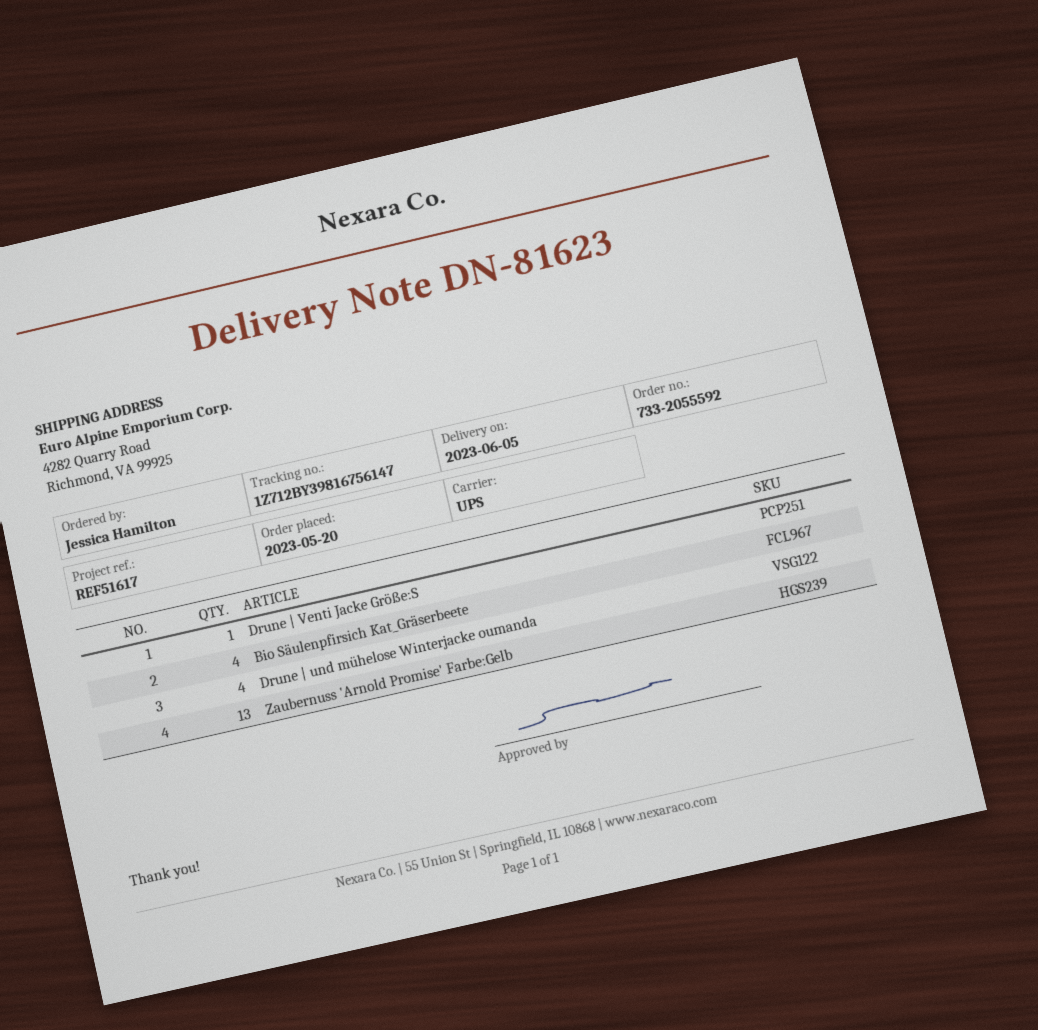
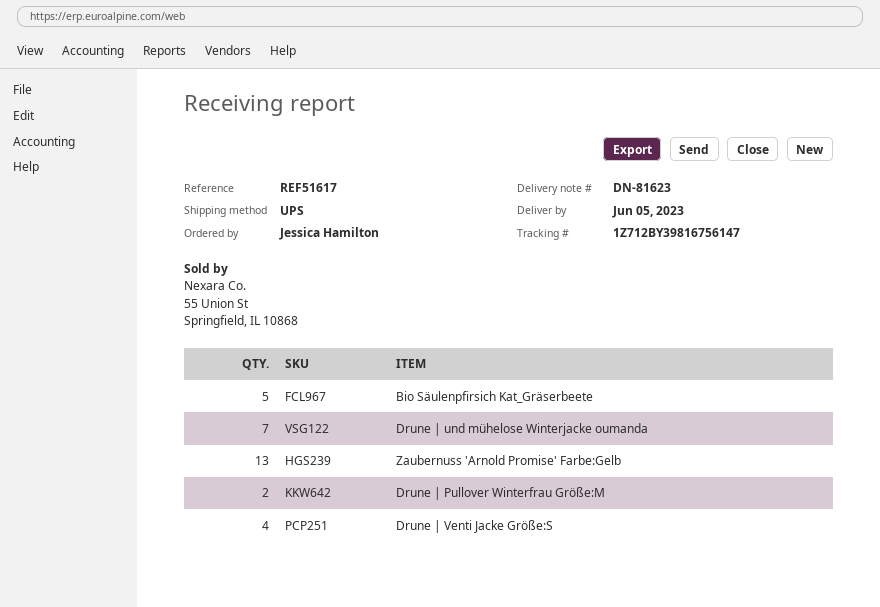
Drune | Venti Jacke Größe:S: 1 -> 4
Bio Säulenpfirsich Kat_Gräserbeete: 4 -> 5
Drune | und mühelose Winterjacke oumanda: 4 -> 7
Drune | Pullover Winterfrau Größe:M: none -> 2

